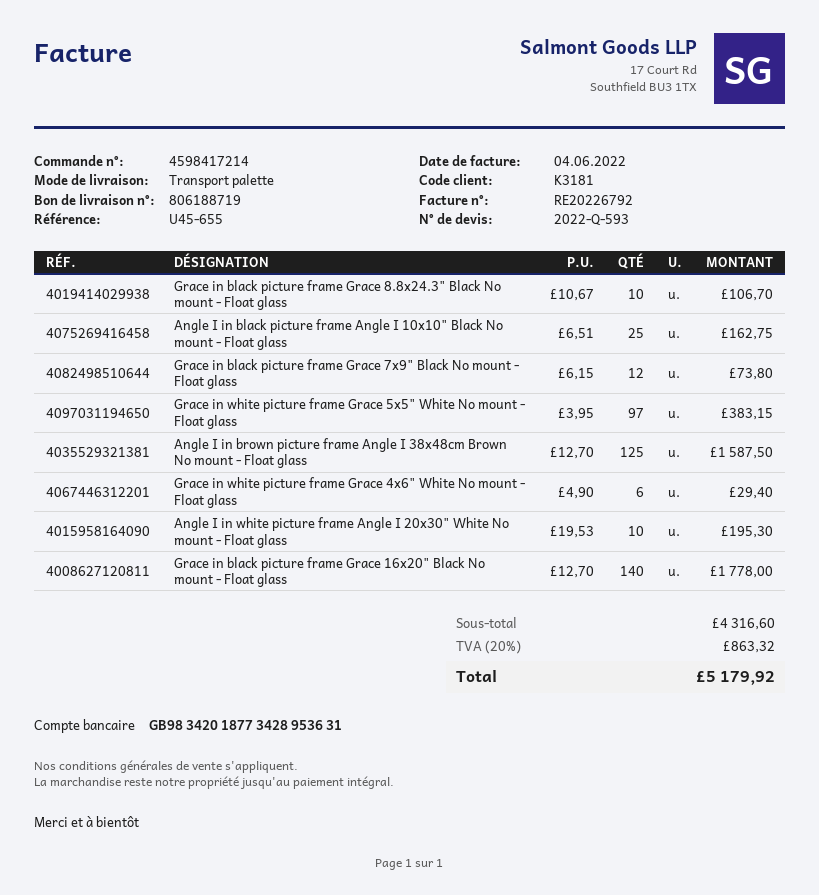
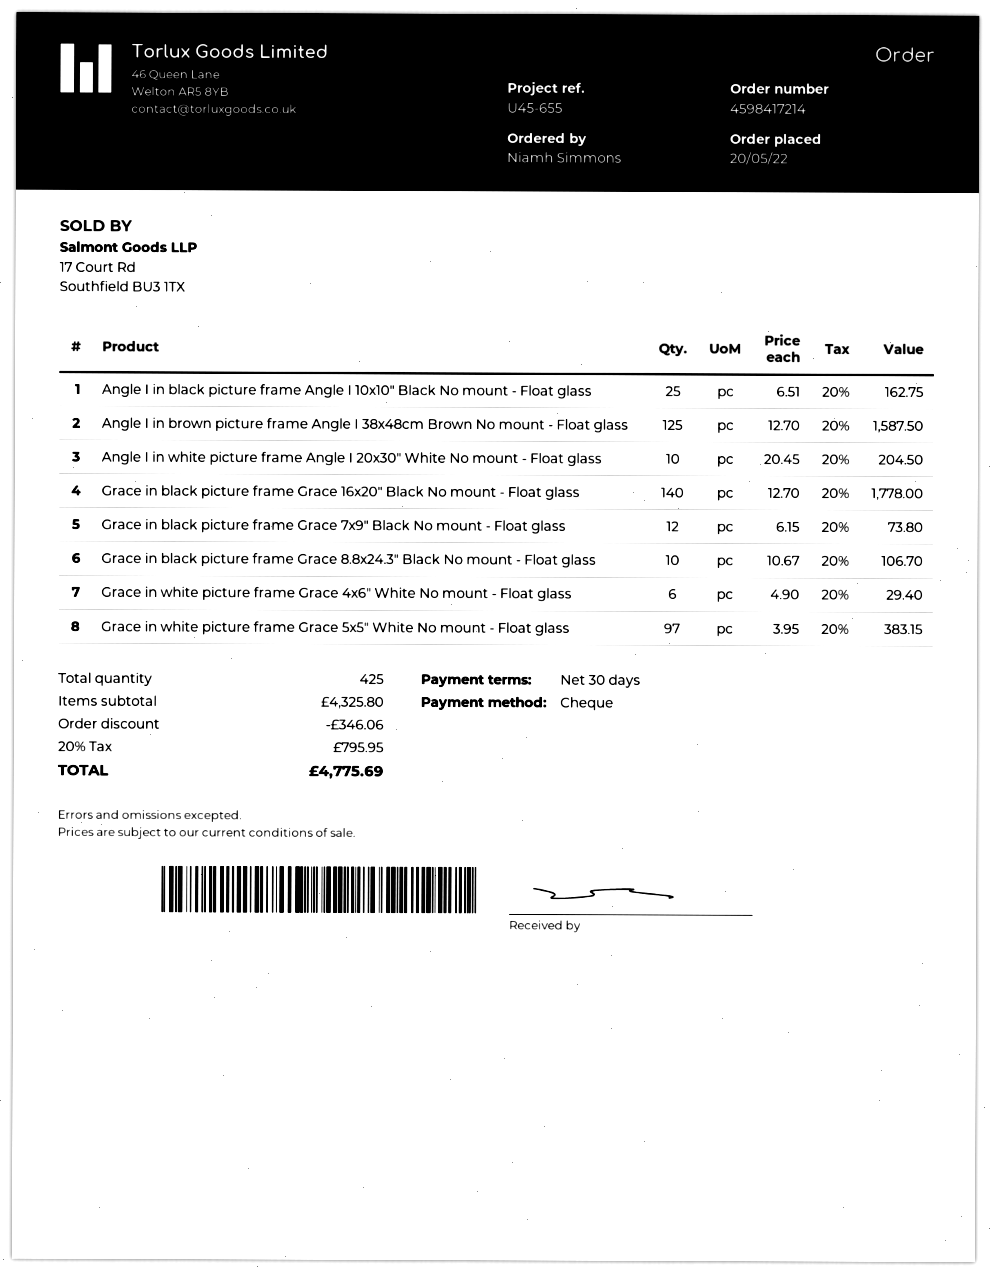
Angle I in white picture frame Angle I 20x30" White No mount - Float glass: 10 x 19.53 = 195.30 -> 10 x 20.45 = 204.50
subtotal: 4316.60 -> 4325.80
discount: none -> 346.06
tax: 20% = 863.32 -> 20% = 795.95
total: 5179.92 -> 4775.69

